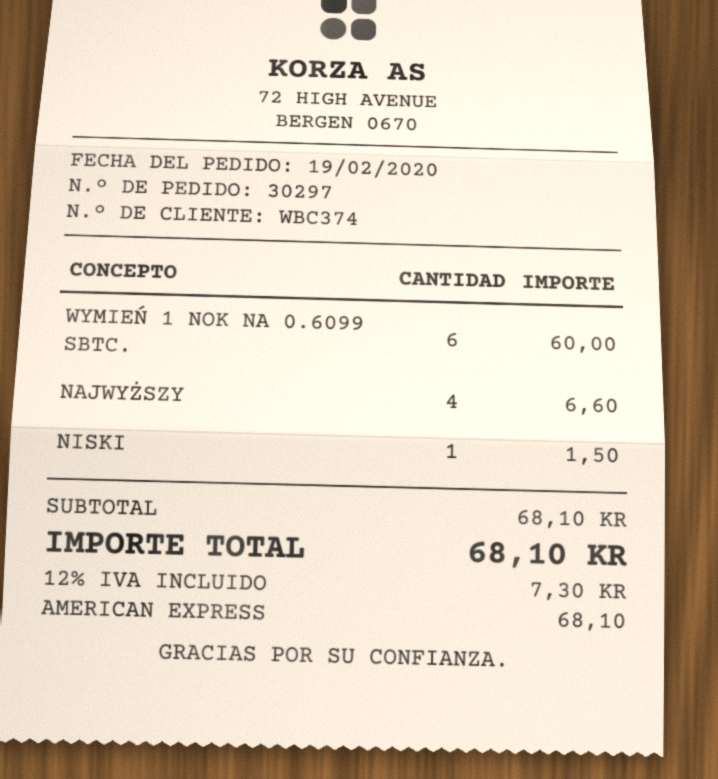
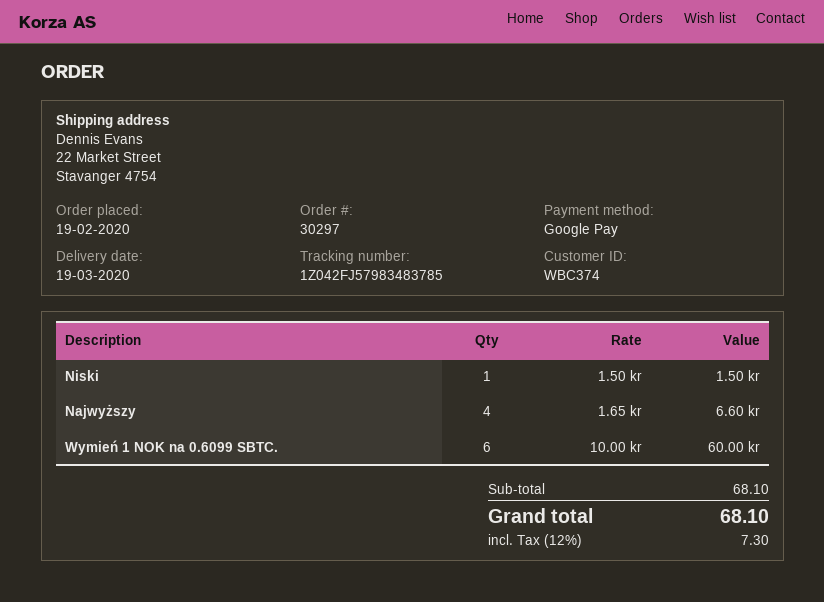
payment method: American Express -> Google Pay

